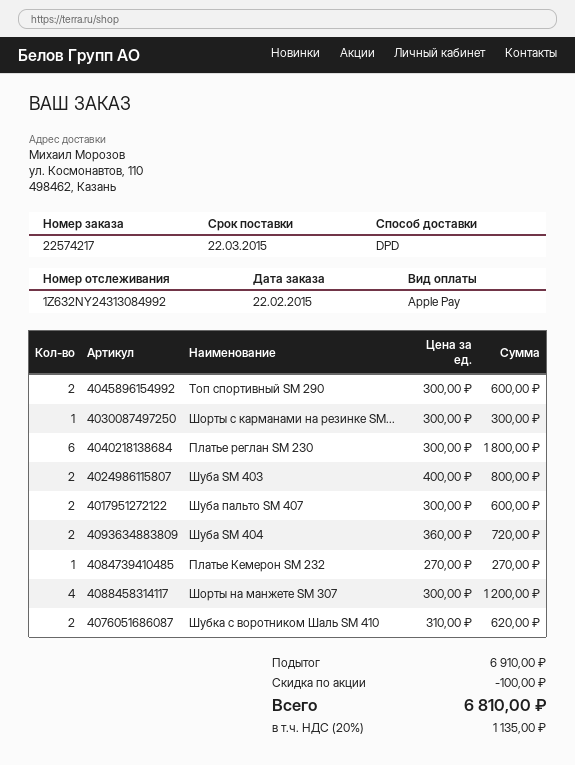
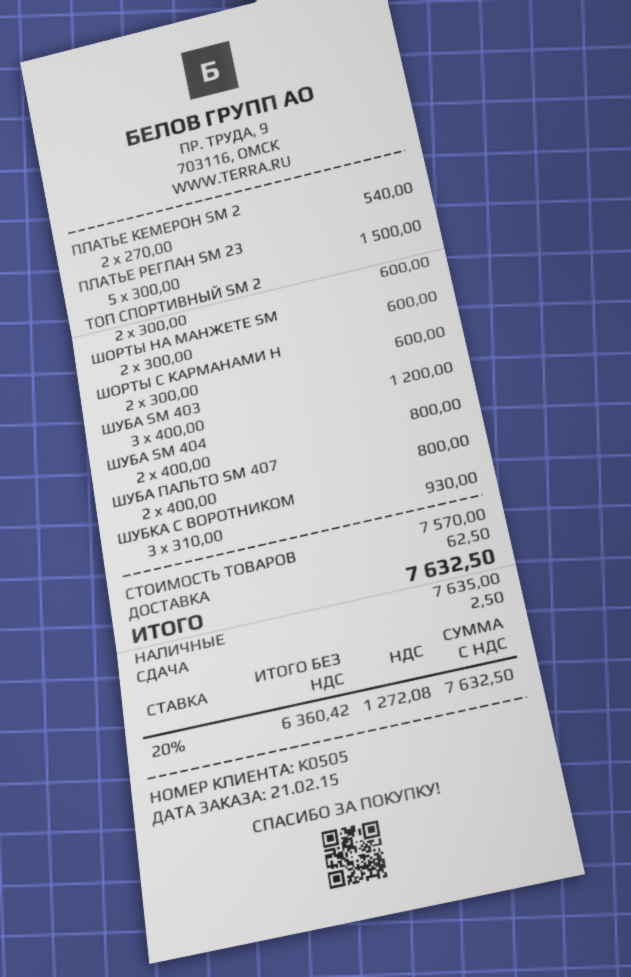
order date: 2015-02-22 -> 2015-02-21
payment method: Apple Pay -> cash
Шорты с карманами на резинке SM...: 1 x 300.00 = 300.00 -> 2 x 300.00 = 600.00
Платье реглан SM 230: 6 x 300.00 = 1800.00 -> 5 x 300.00 = 1500.00
Шуба SM 403: 2 x 400.00 = 800.00 -> 3 x 400.00 = 1200.00
Шуба пальто SM 407: 2 x 300.00 = 600.00 -> 2 x 400.00 = 800.00
Шуба SM 404: 2 x 360.00 = 720.00 -> 2 x 400.00 = 800.00
Платье Кемерон SM 232: 1 x 270.00 = 270.00 -> 2 x 270.00 = 540.00
Шорты на манжете SM 307: 4 x 300.00 = 1200.00 -> 2 x 300.00 = 600.00
Шубка с воротником Шаль SM 410: 2 x 310.00 = 620.00 -> 3 x 310.00 = 930.00
subtotal: 6910.00 -> 7570.00
discount: 100.00 -> none
shipping: none -> 62.50
tax: 20% = 1135.00 -> 20% = 1272.08
total: 6810.00 -> 7632.50

